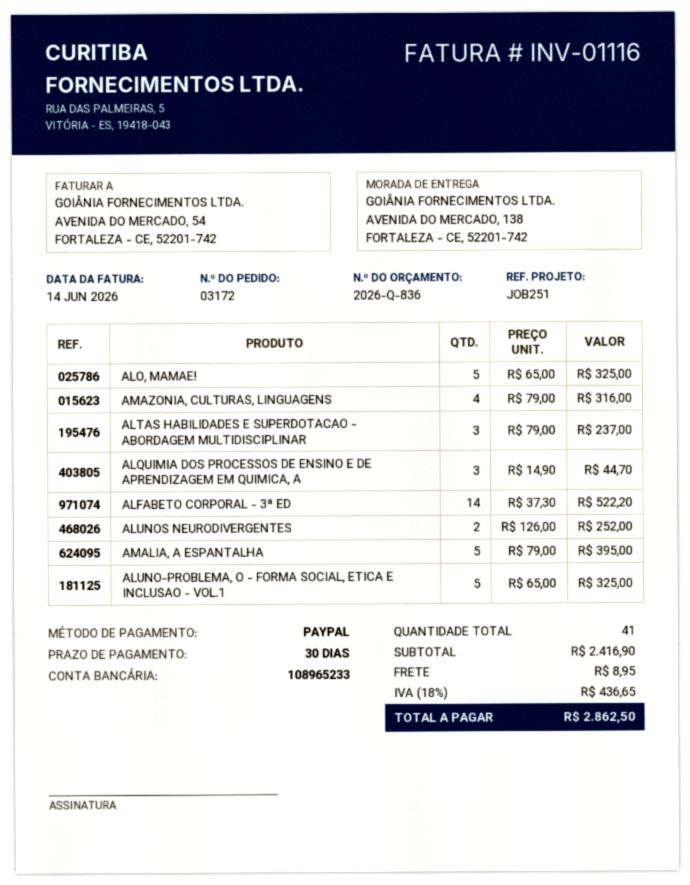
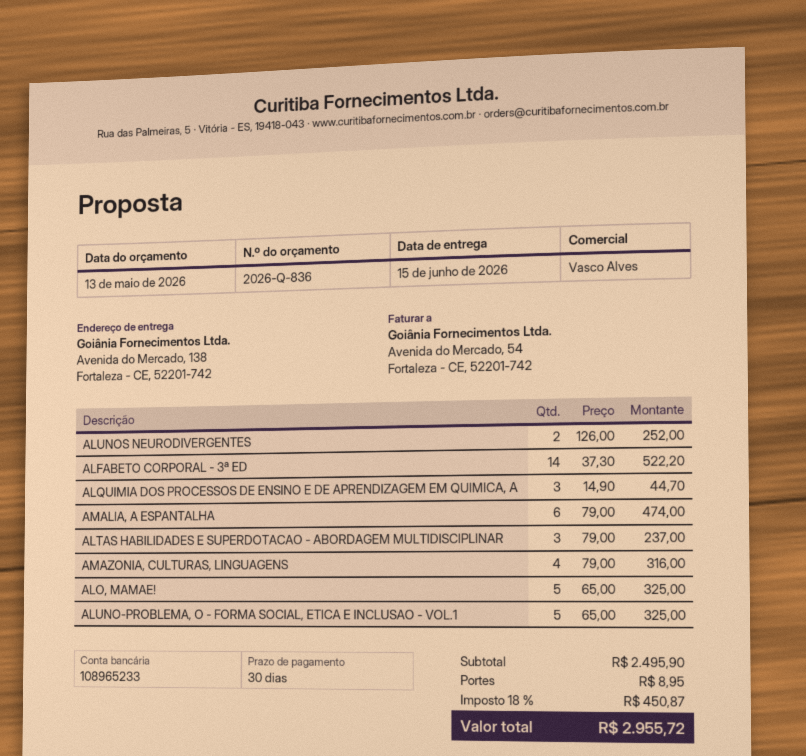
AMALIA, A ESPANTALHA: 5 x 79.00 = 395.00 -> 6 x 79.00 = 474.00
subtotal: 2416.90 -> 2495.90
tax: 18% = 436.65 -> 18% = 450.87
total: 2862.50 -> 2955.72

